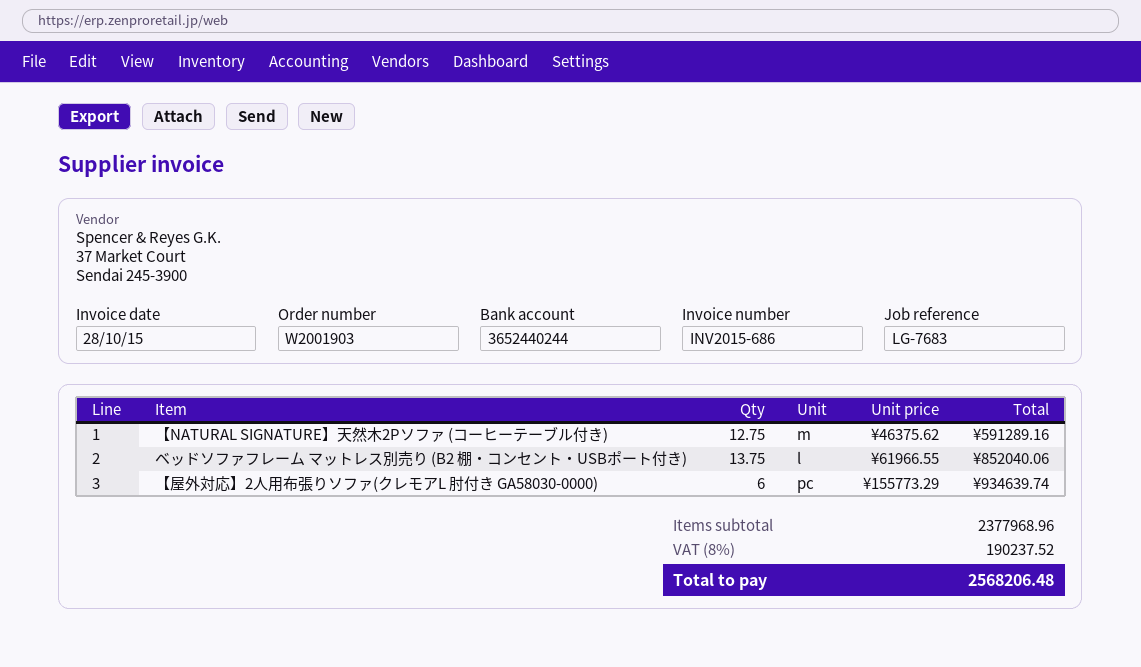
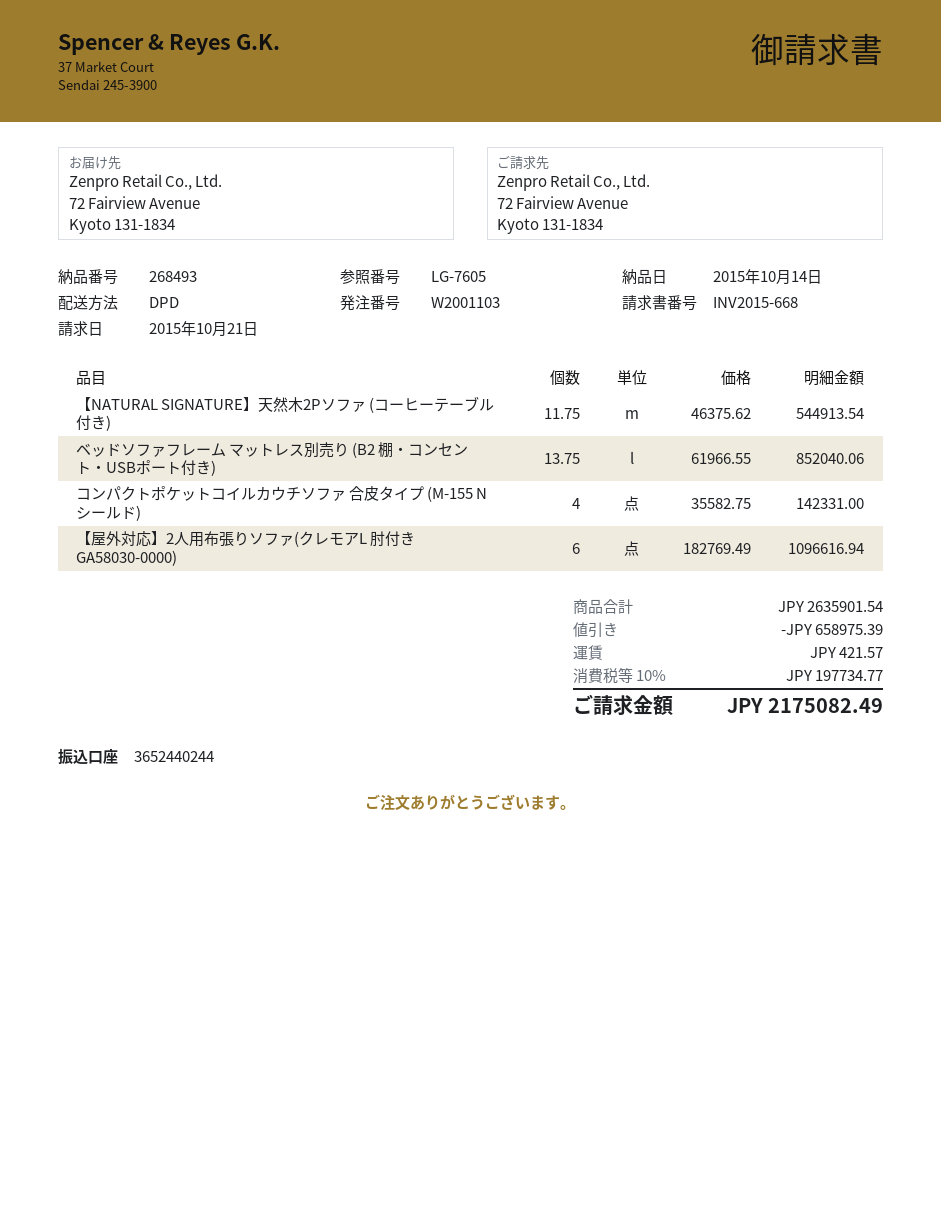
order number: W2001903 -> W2001103
invoice number: INV2015-686 -> INV2015-668
invoice date: 2015-10-28 -> 2015-10-21
reference: LG-7683 -> LG-7605
【NATURAL SIGNATURE】天然木2Pソファ (コーヒーテーブル付き): 12.75 x 46375.62 = 591289.16 -> 11.75 x 46375.62 = 544913.54
【屋外対応】2人用布張りソファ(クレモアL 肘付き GA58030-0000): 6 x 155773.29 = 934639.74 -> 6 x 182769.49 = 1096616.94
コンパクトポケットコイルカウチソファ 合皮タイプ (M-155 Nシールド): none -> 4 x 35582.75 = 142331.00
subtotal: 2377968.96 -> 2635901.54
discount: none -> 658975.39
shipping: none -> 421.57
tax: 8% = 190237.52 -> 10% = 197734.77
total: 2568206.48 -> 2175082.49

